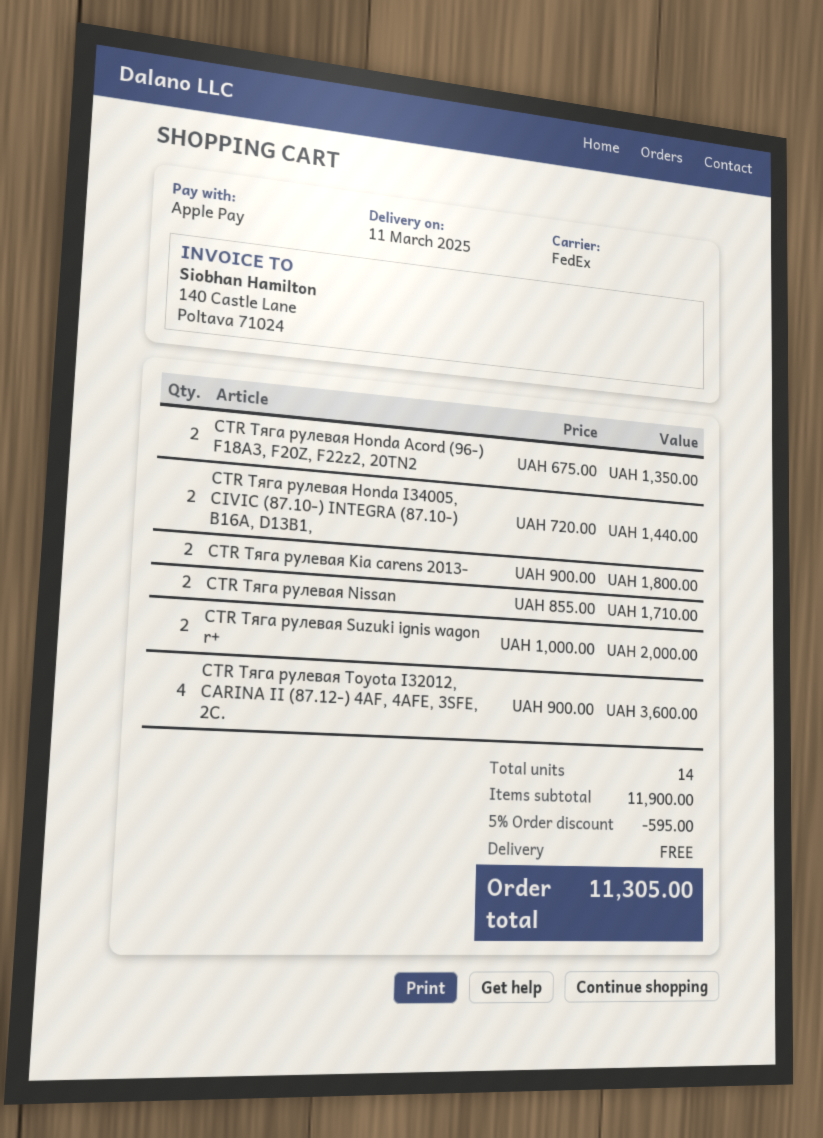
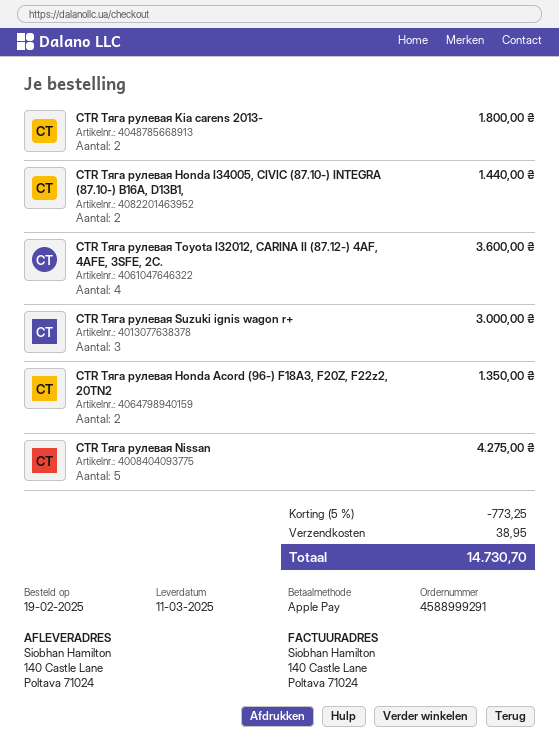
CTR Тяга рулевая Nissan: 2 for 1710.00 -> 5 for 4275.00
CTR Тяга рулевая Suzuki ignis wagon r+: 2 for 2000.00 -> 3 for 3000.00
discount: 5% = 595.00 -> 5% = 773.25
shipping: 0.00 -> 38.95
total: 11305.00 -> 14730.70

